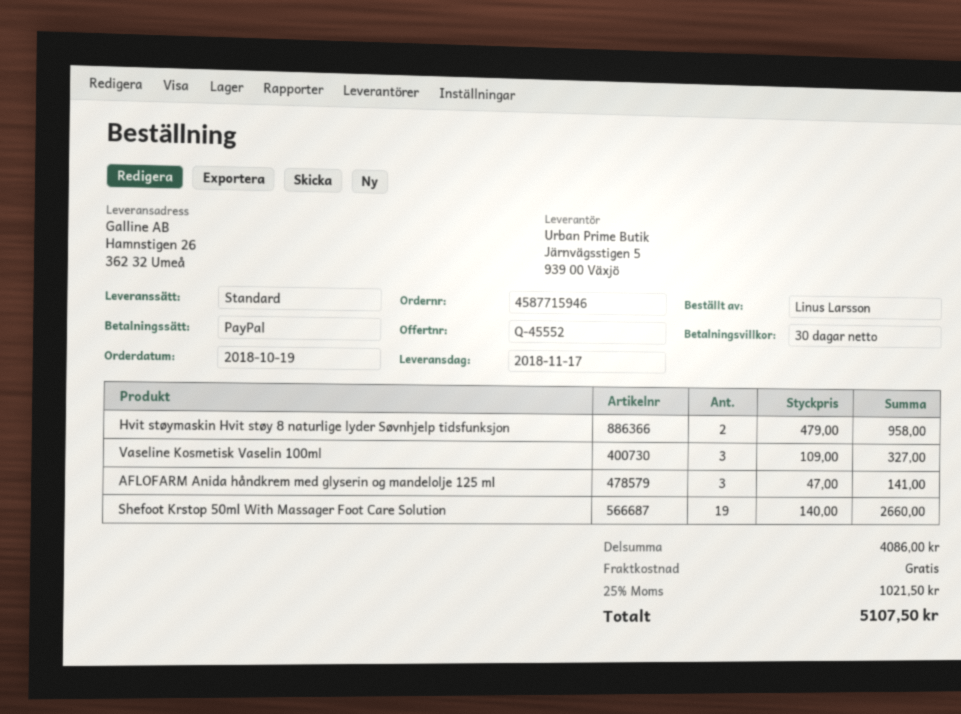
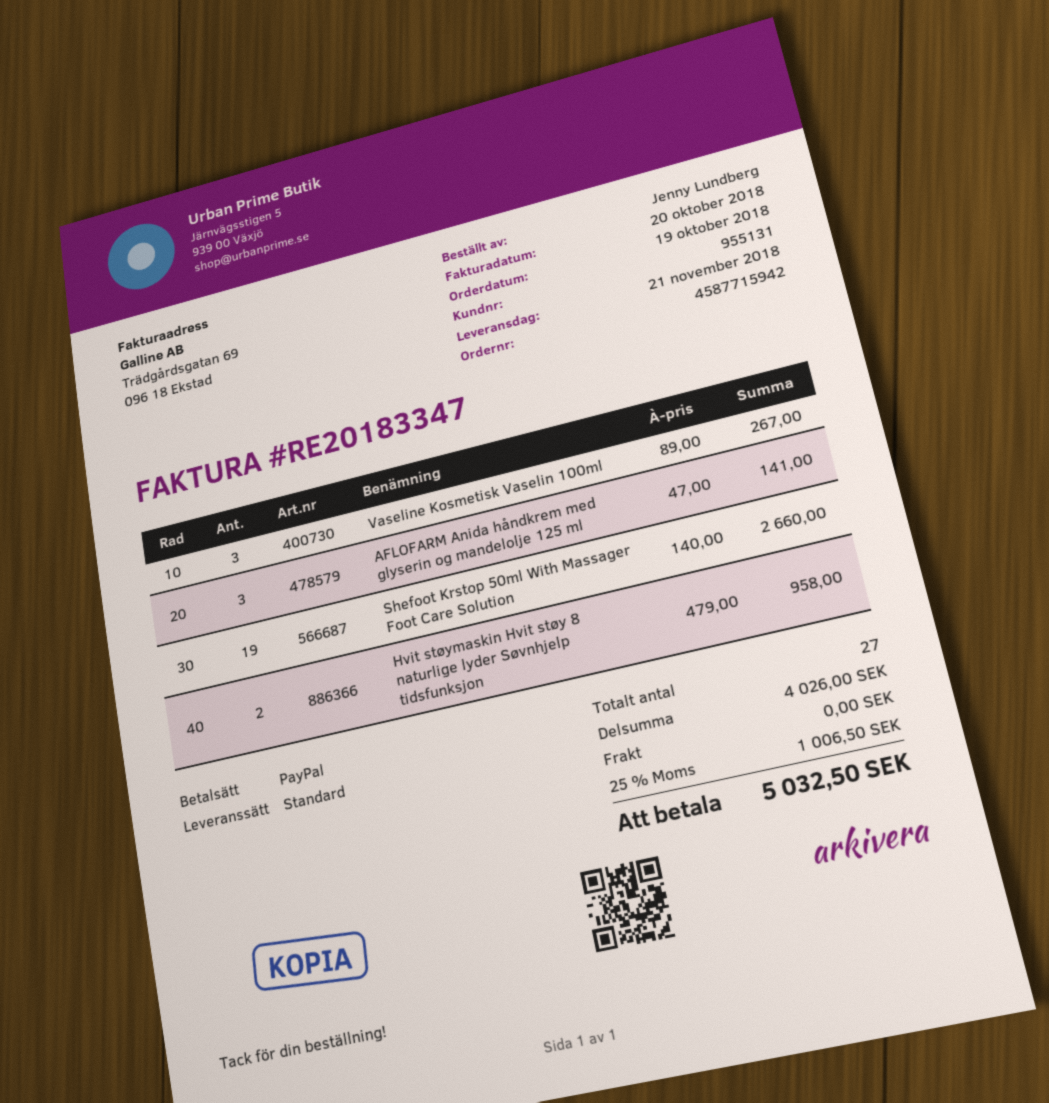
order number: 4587715946 -> 4587715942
delivery date: 2018-11-17 -> 2018-11-21
ordered by: Linus Larsson -> Jenny Lundberg
Vaseline Kosmetisk Vaselin 100ml: 3 x 109.00 = 327.00 -> 3 x 89.00 = 267.00
subtotal: 4086.00 -> 4026.00
tax: 25% = 1021.50 -> 25% = 1006.50
total: 5107.50 -> 5032.50

